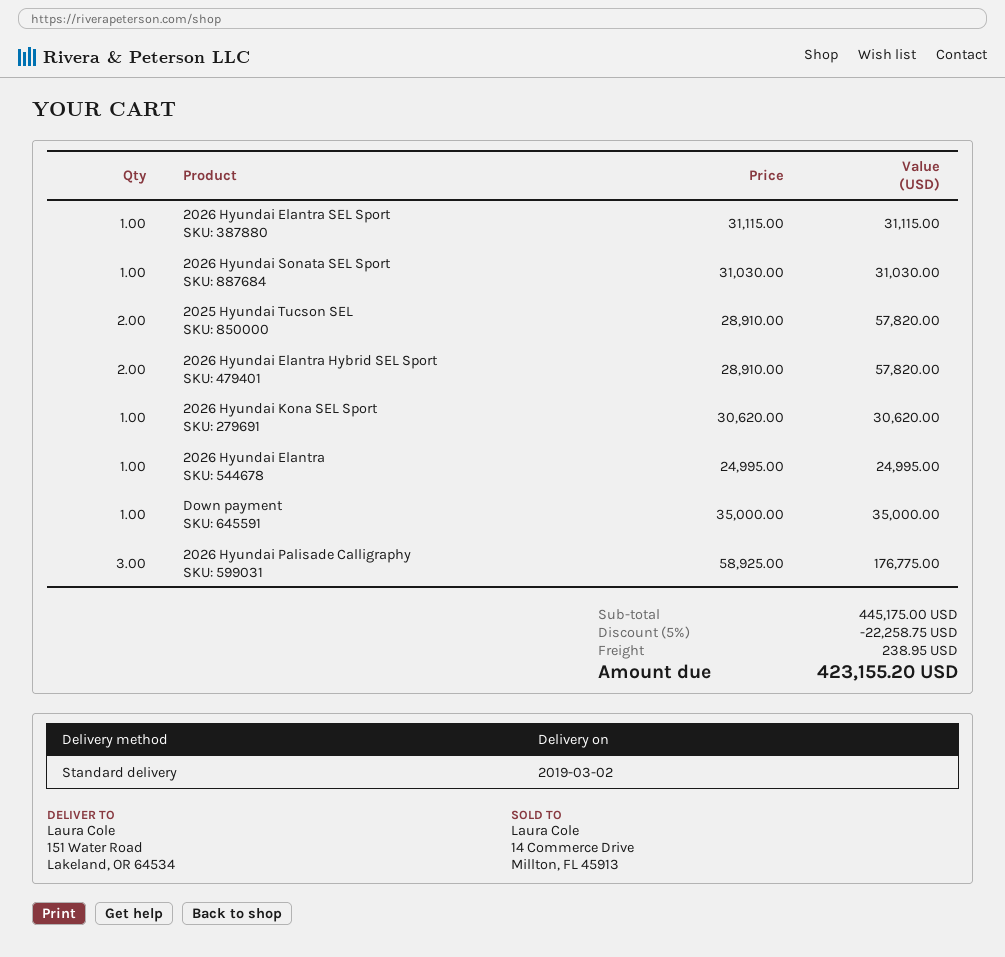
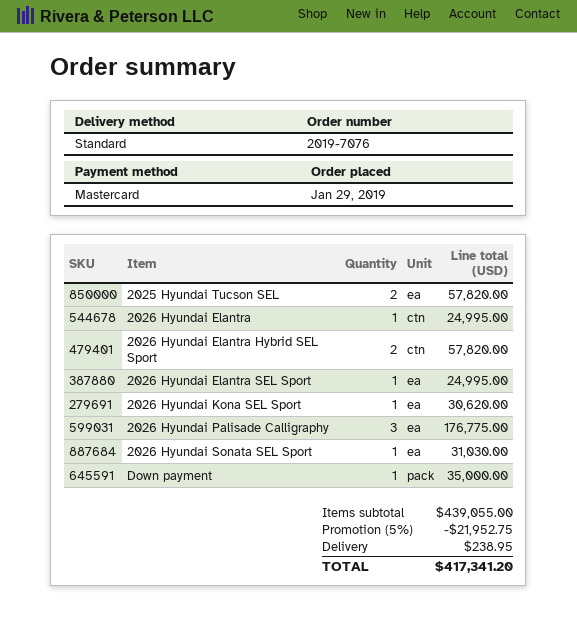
2026 Hyundai Elantra SEL Sport: 1 for 31115.00 -> 1 for 24995.00
subtotal: 445175.00 -> 439055.00
discount: 5% = 22258.75 -> 5% = 21952.75
total: 423155.20 -> 417341.20

